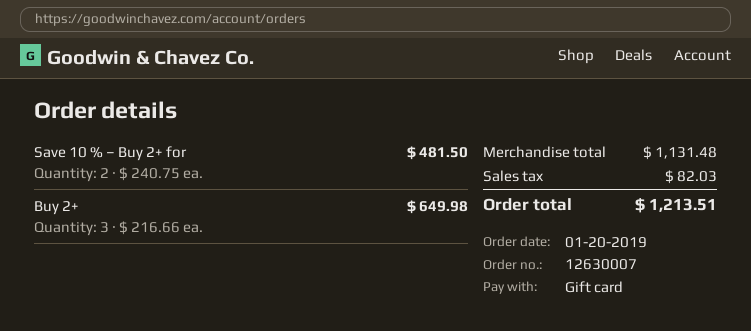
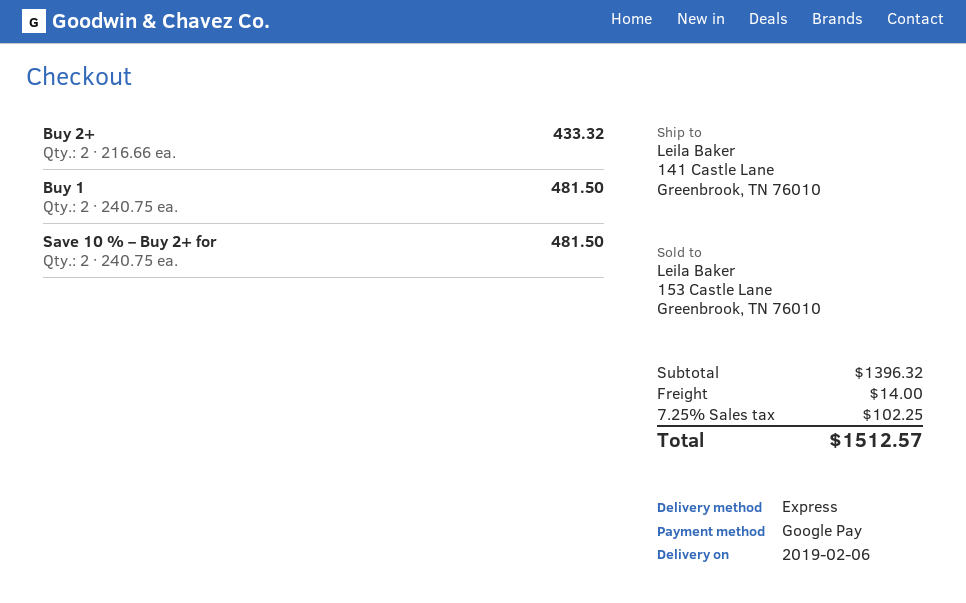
payment method: gift card -> Google Pay
Buy 2+: 3 x 216.66 = 649.98 -> 2 x 216.66 = 433.32
Buy 1: none -> 2 x 240.75 = 481.50
subtotal: 1131.48 -> 1396.32
shipping: none -> 14.00
tax: 82.03 -> 102.25
total: 1213.51 -> 1512.57

